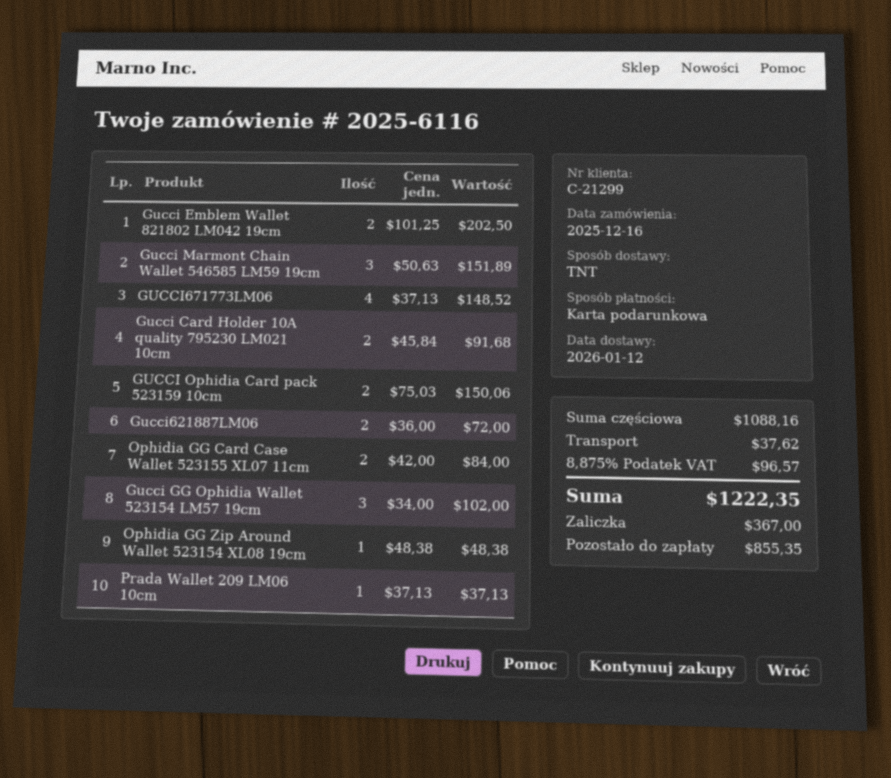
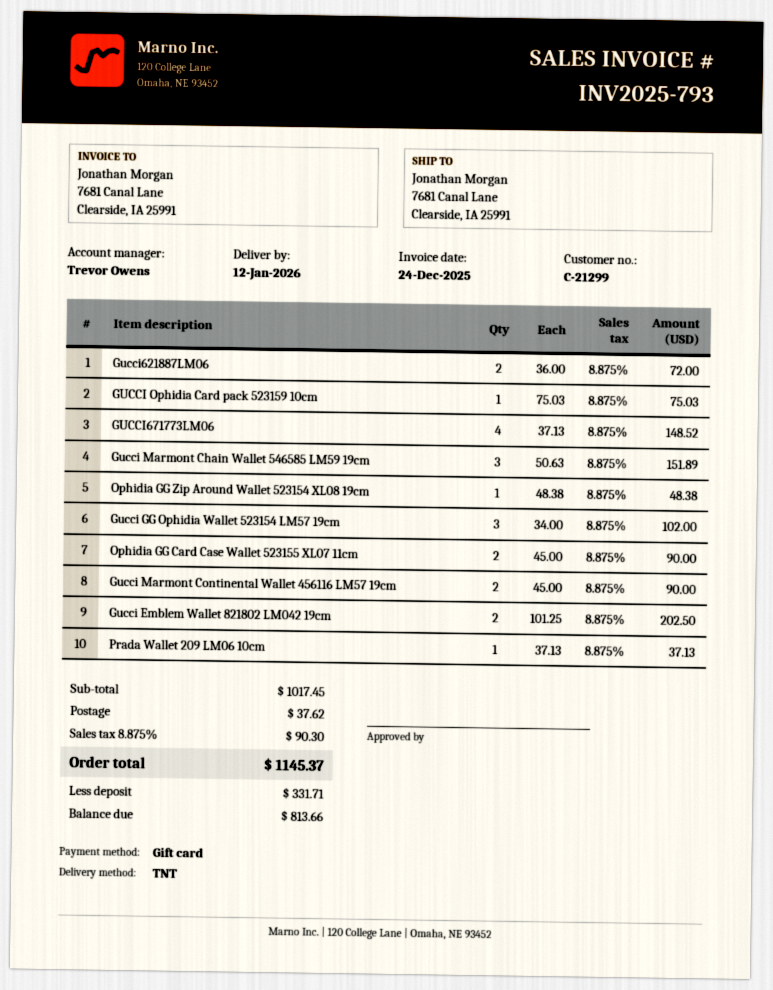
Gucci Card Holder 10A quality 795230 LM021 10cm: 2 x 45.84 = 91.68 -> none
GUCCI Ophidia Card pack 523159 10cm: 2 x 75.03 = 150.06 -> 1 x 75.03 = 75.03
Ophidia GG Card Case Wallet 523155 XL07 11cm: 2 x 42.00 = 84.00 -> 2 x 45.00 = 90.00
Gucci Marmont Continental Wallet 456116 LM57 19cm: none -> 2 x 45.00 = 90.00
subtotal: 1088.16 -> 1017.45
tax: 8.875% = 96.57 -> 8.875% = 90.30
total: 1222.35 -> 1145.37
deposit: 367.00 -> 331.71
balance: 855.35 -> 813.66

